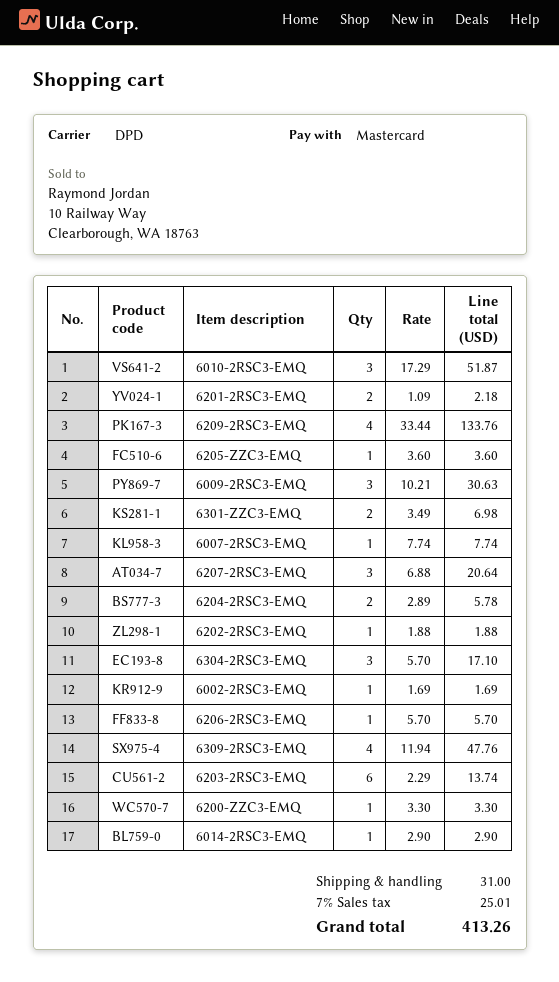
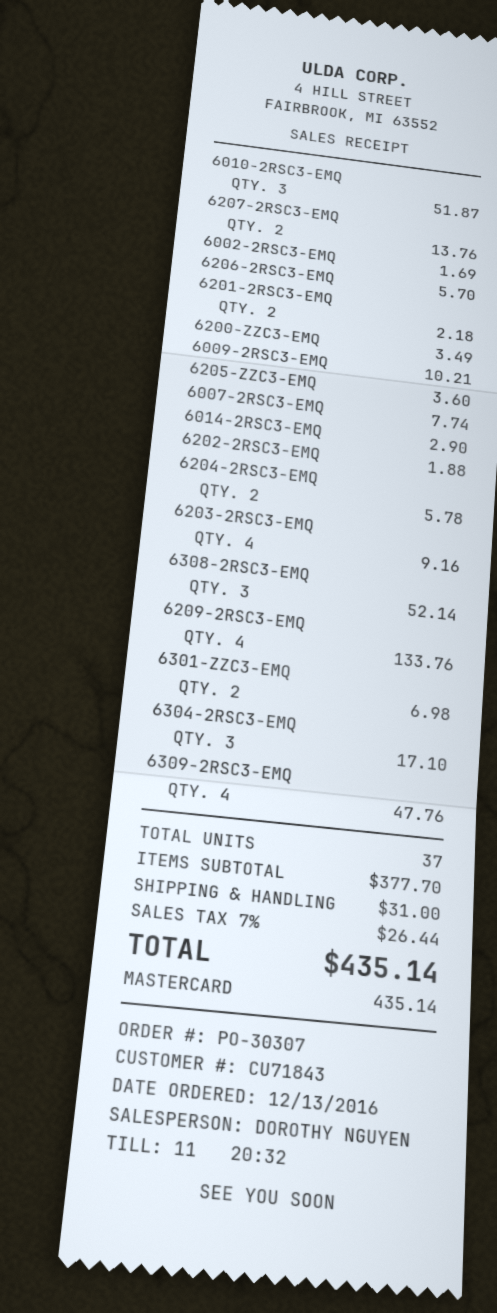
6009-2RSC3-EMQ: 3 for 30.63 -> 1 for 10.21
6207-2RSC3-EMQ: 3 for 20.64 -> 2 for 13.76
6203-2RSC3-EMQ: 6 for 13.74 -> 4 for 9.16
6200-ZZC3-EMQ: 1 for 3.30 -> 1 for 3.49
6308-2RSC3-EMQ: none -> 3 for 52.14
tax: 7% = 25.01 -> 7% = 26.44
total: 413.26 -> 435.14

